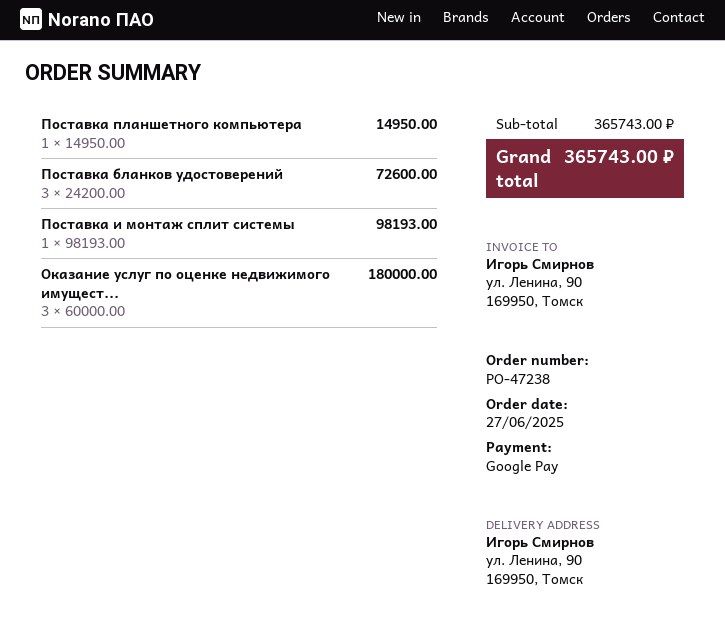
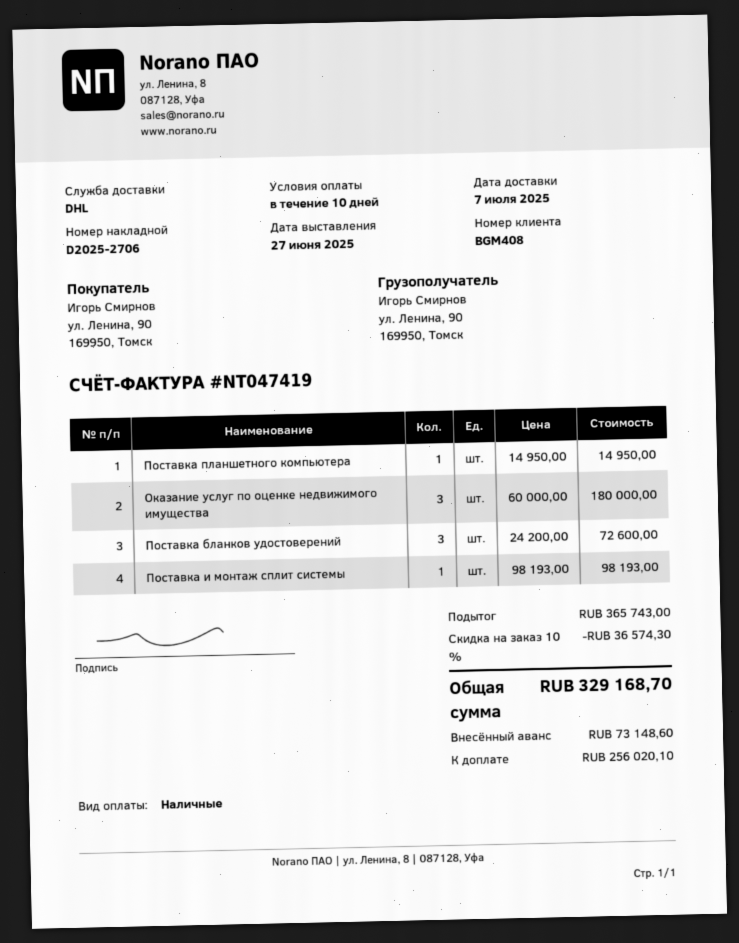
payment method: Google Pay -> cash
discount: none -> 10% = 36574.30
total: 365743.00 -> 329168.70

